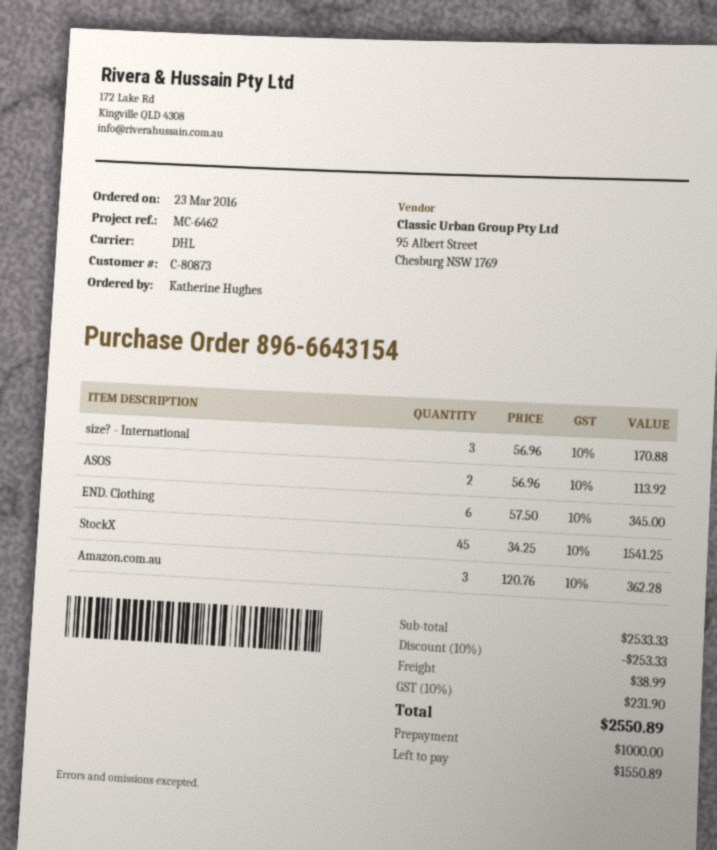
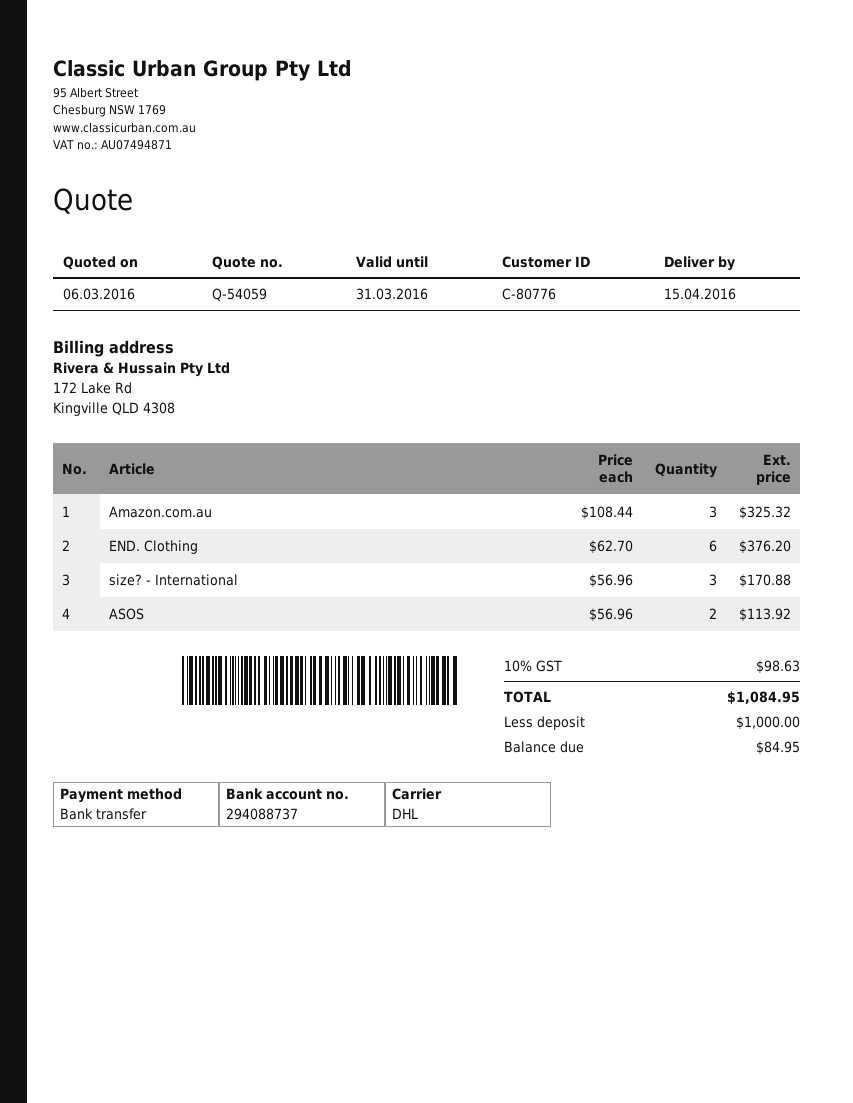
customer number: C-80873 -> C-80776
END. Clothing: 6 x 57.50 = 345.00 -> 6 x 62.70 = 376.20
StockX: 45 x 34.25 = 1541.25 -> none
Amazon.com.au: 3 x 120.76 = 362.28 -> 3 x 108.44 = 325.32
discount: 10% = 253.33 -> none
shipping: 38.99 -> none
tax: 10% = 231.90 -> 10% = 98.63
total: 2550.89 -> 1084.95
balance: 1550.89 -> 84.95

